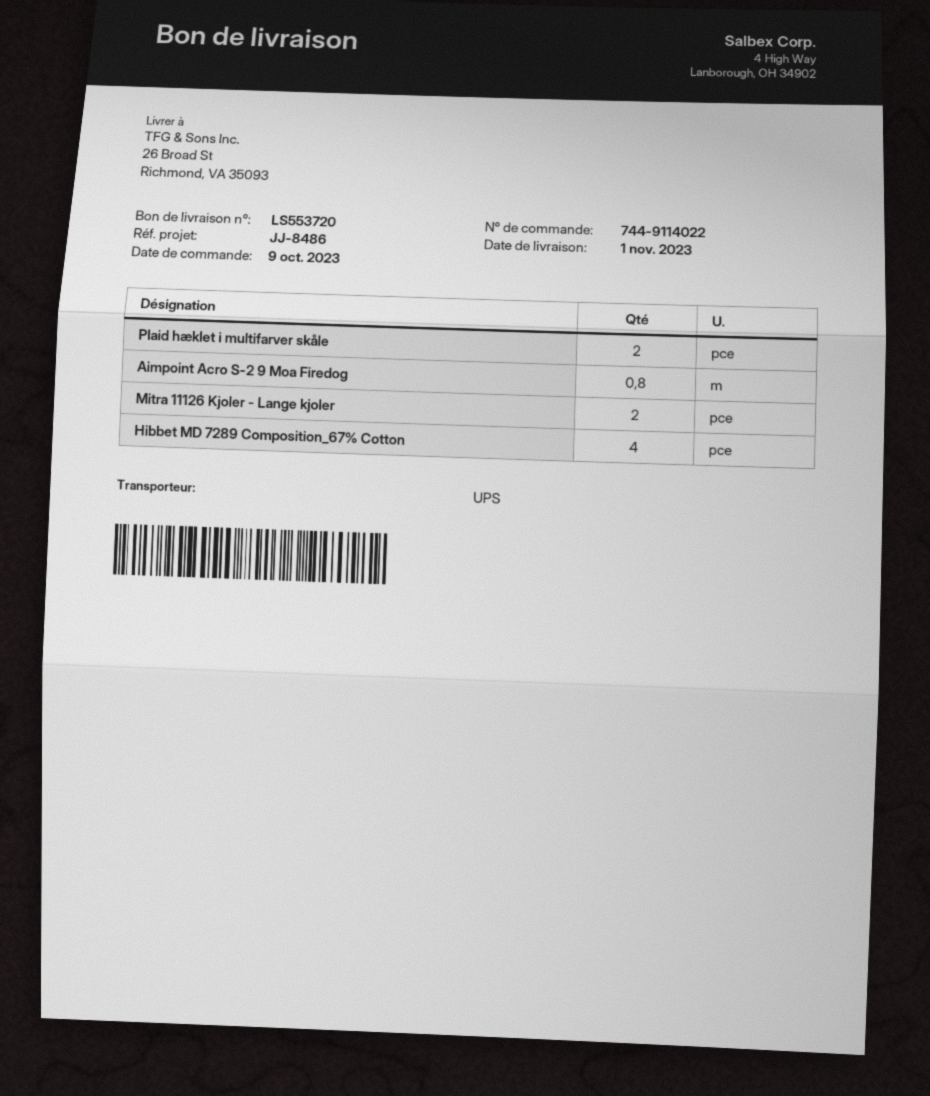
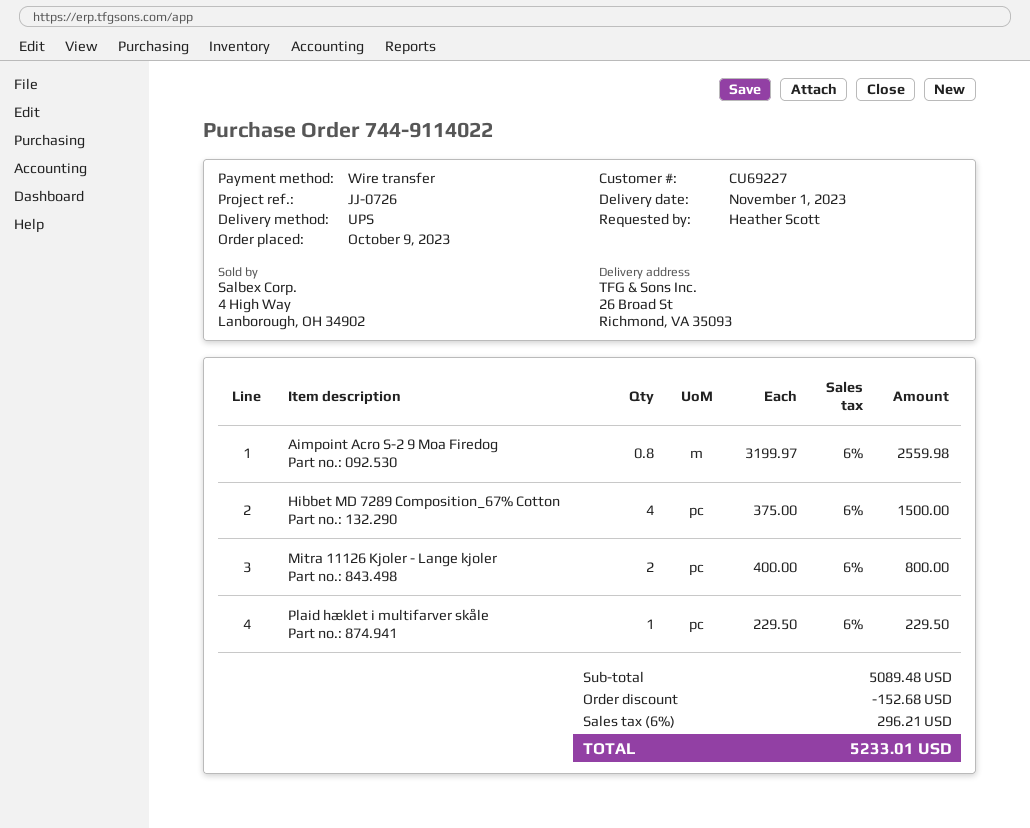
reference: JJ-8486 -> JJ-0726
Plaid hæklet i multifarver skåle: 2 -> 1

